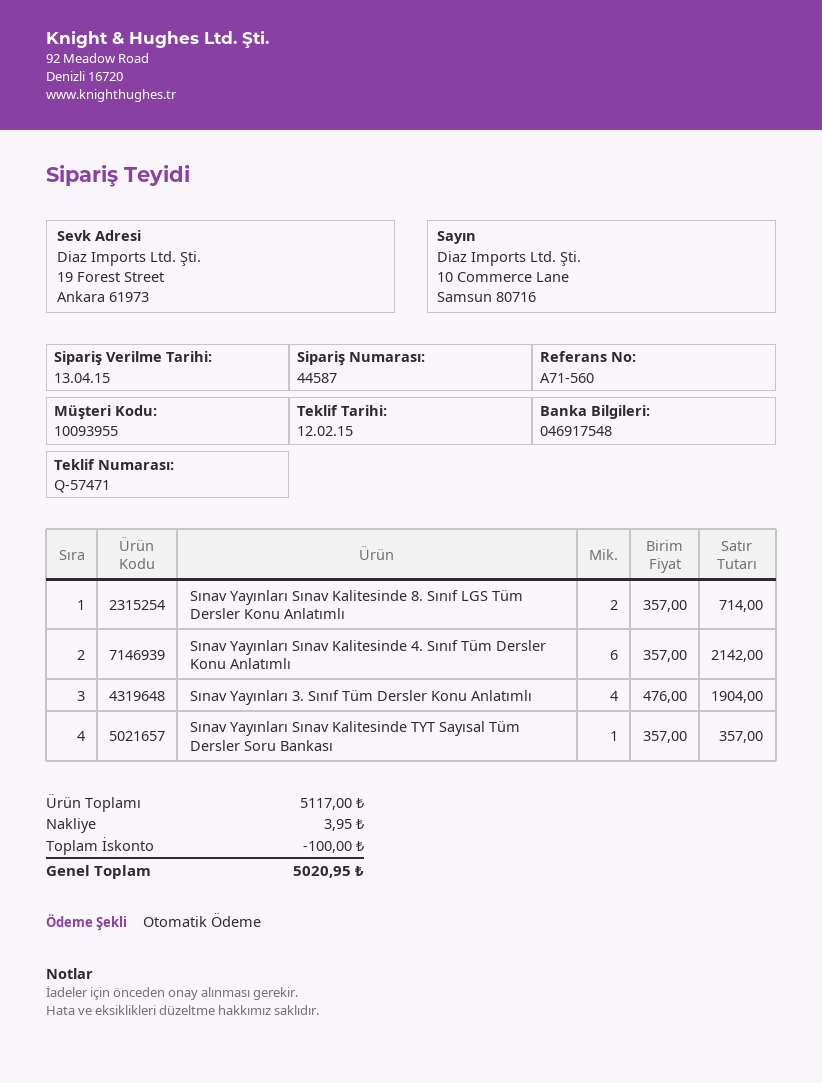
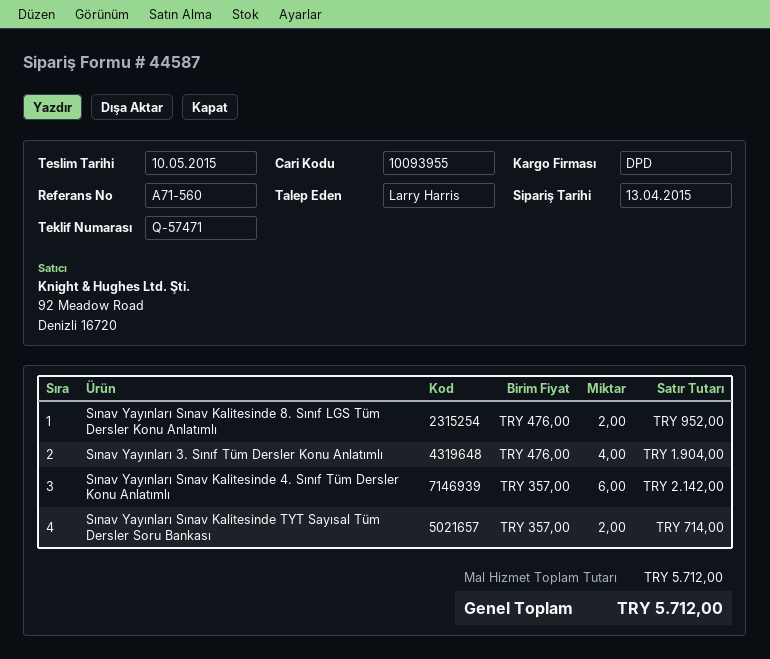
Sınav Yayınları Sınav Kalitesinde 8. Sınıf LGS Tüm Dersler Konu Anlatımlı: 2 x 357.00 = 714.00 -> 2 x 476.00 = 952.00
Sınav Yayınları Sınav Kalitesinde TYT Sayısal Tüm Dersler Soru Bankası: 1 x 357.00 = 357.00 -> 2 x 357.00 = 714.00
subtotal: 5117.00 -> 5712.00
discount: 100.00 -> none
shipping: 3.95 -> none
total: 5020.95 -> 5712.00

